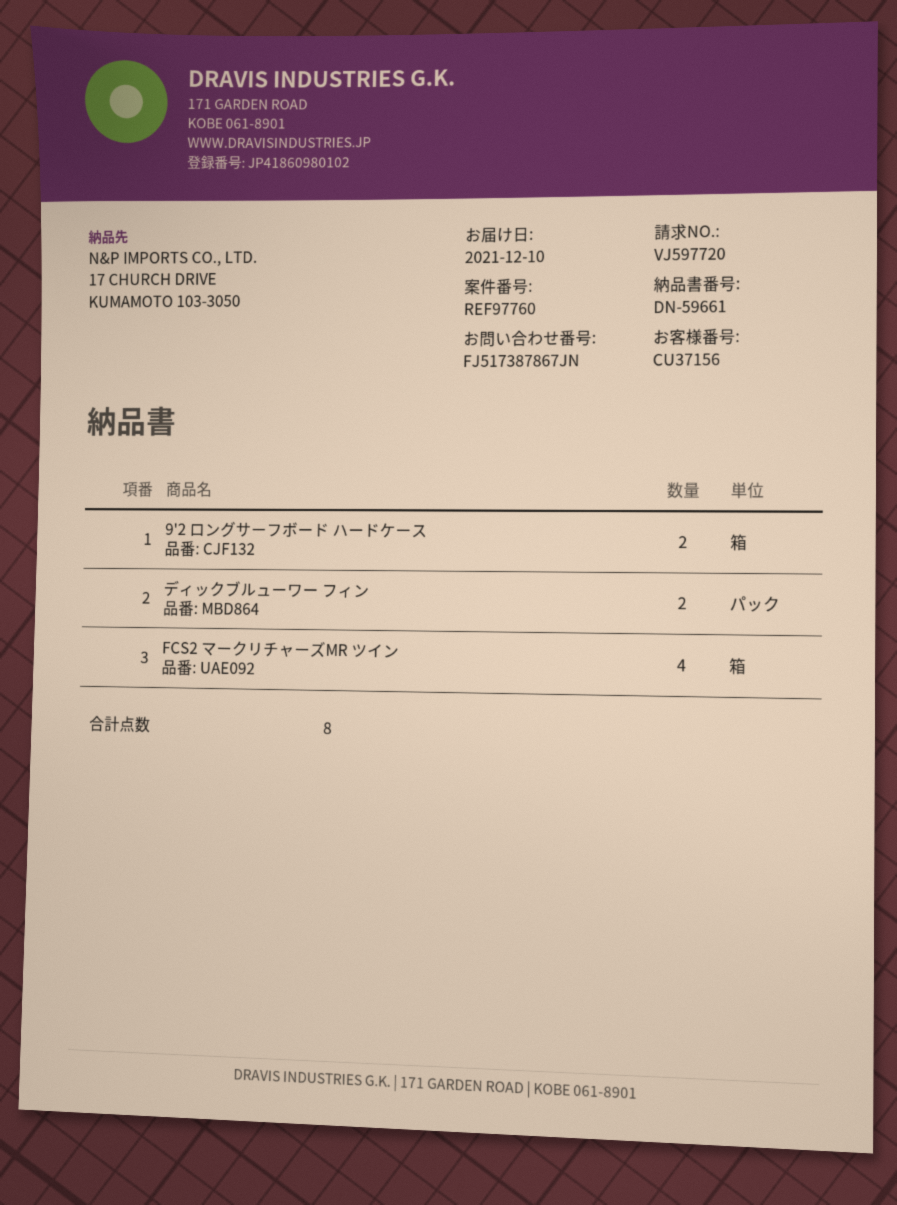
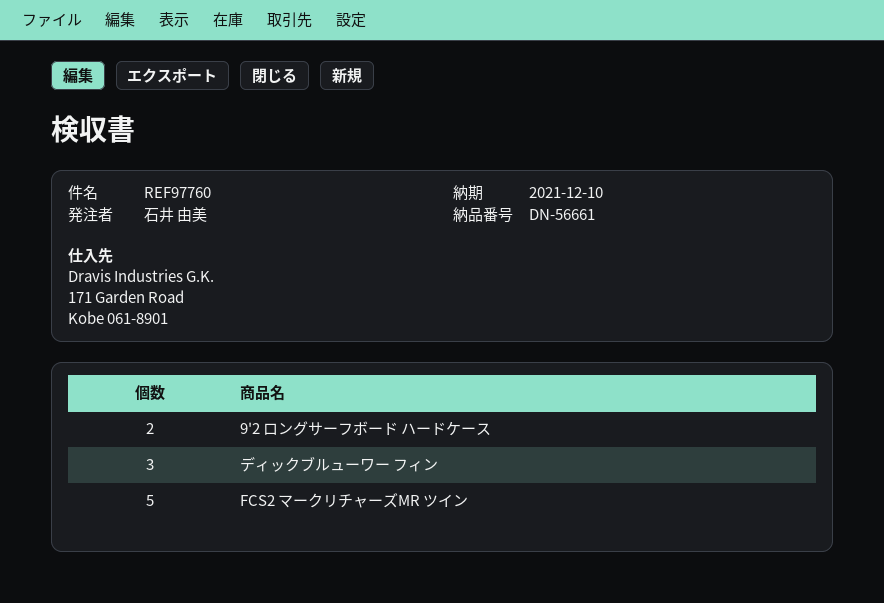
delivery note number: DN-59661 -> DN-56661
ディックブルューワー フィン: 2 -> 3
FCS2 マークリチャーズMR ツイン: 4 -> 5

